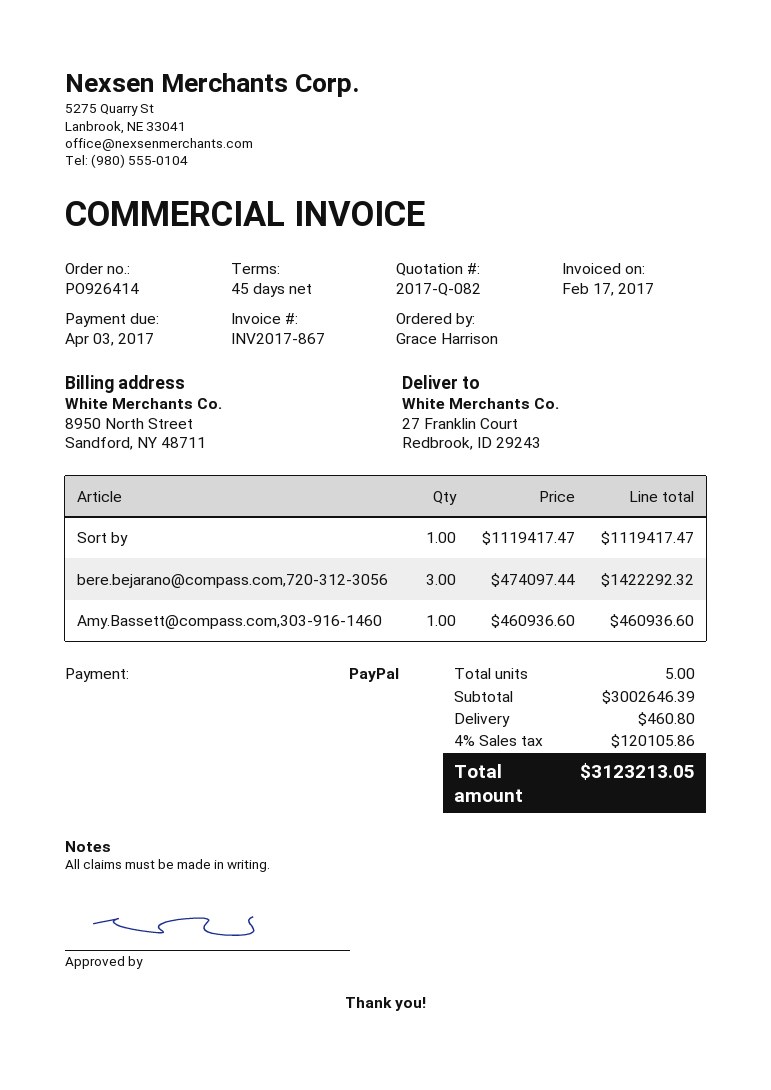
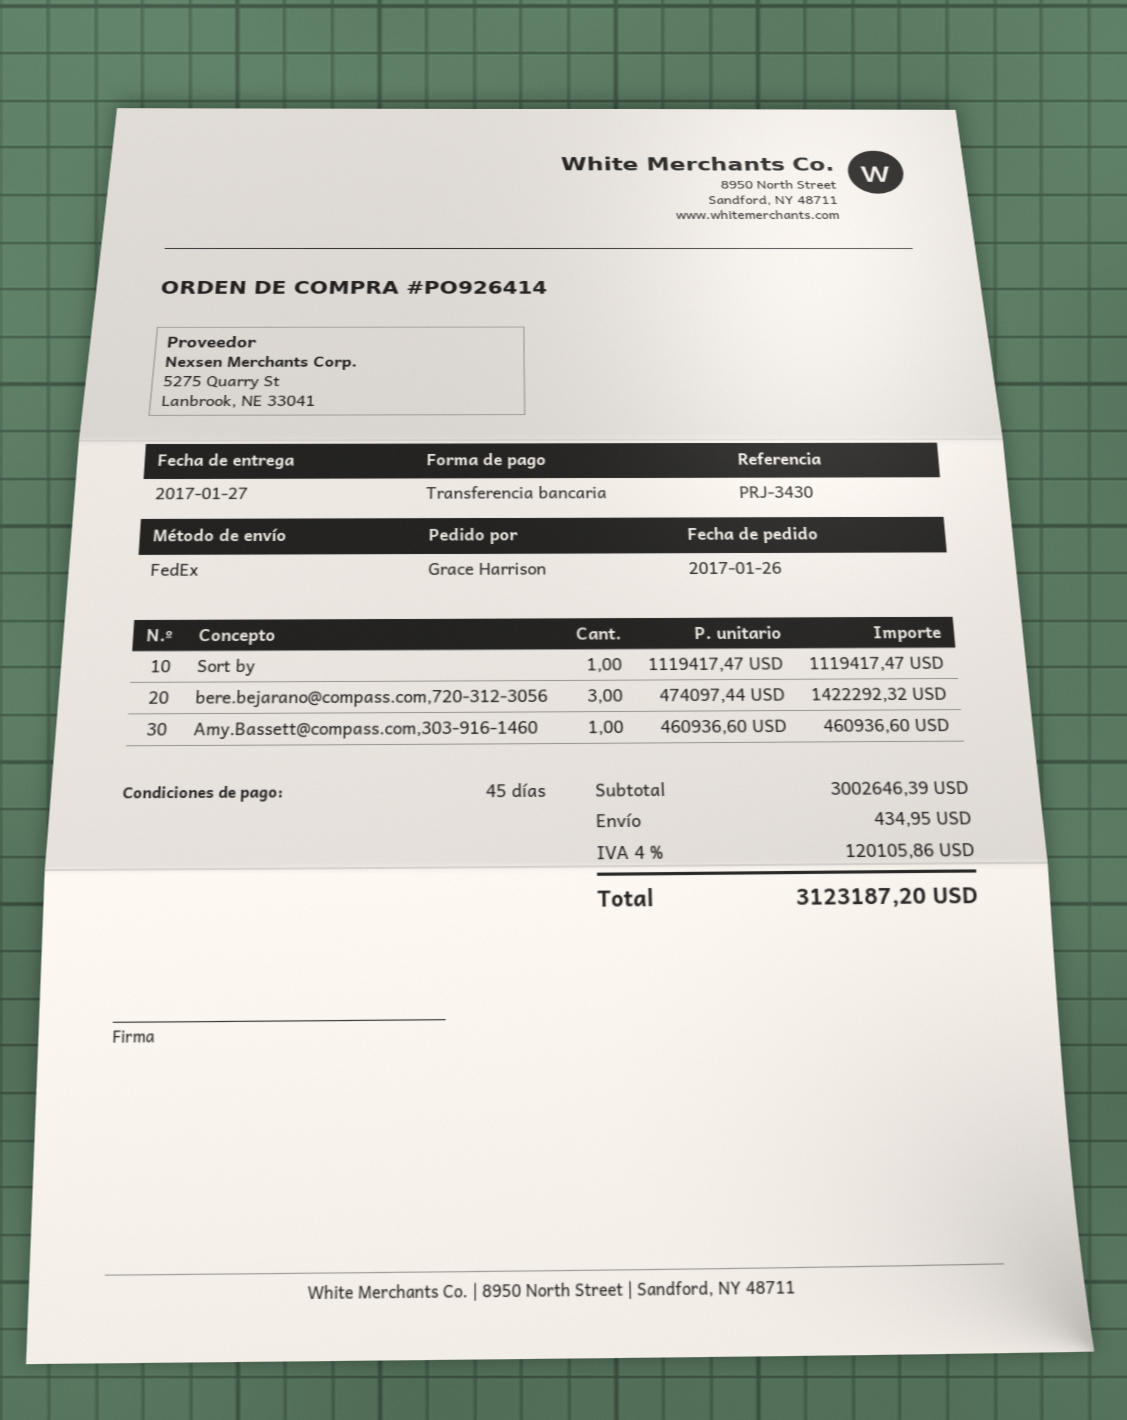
payment method: PayPal -> bank transfer
shipping: 460.80 -> 434.95
total: 3123213.05 -> 3123187.20

